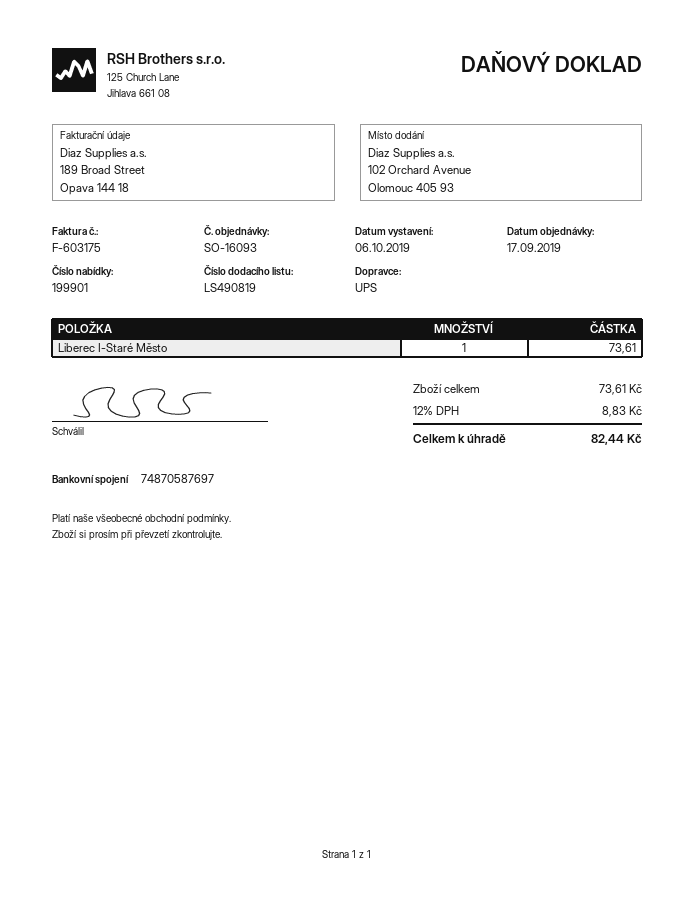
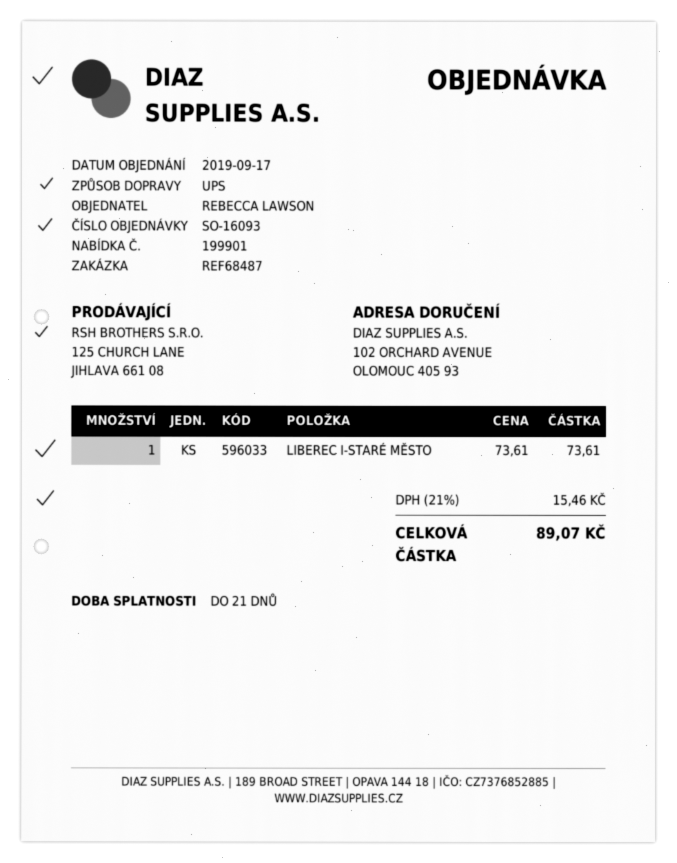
tax: 12% = 8.83 -> 21% = 15.46
total: 82.44 -> 89.07

